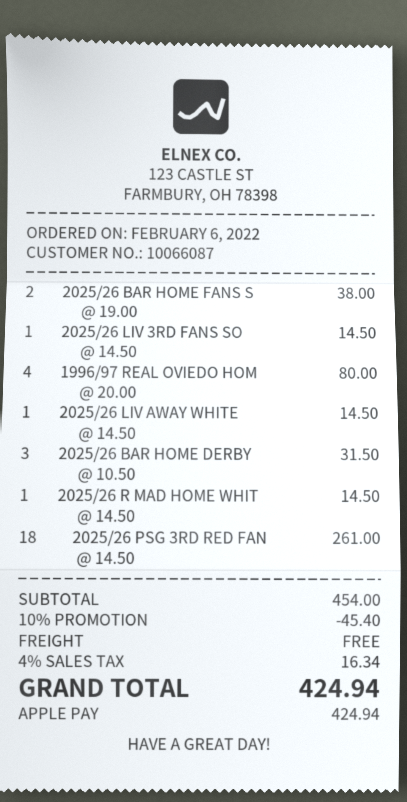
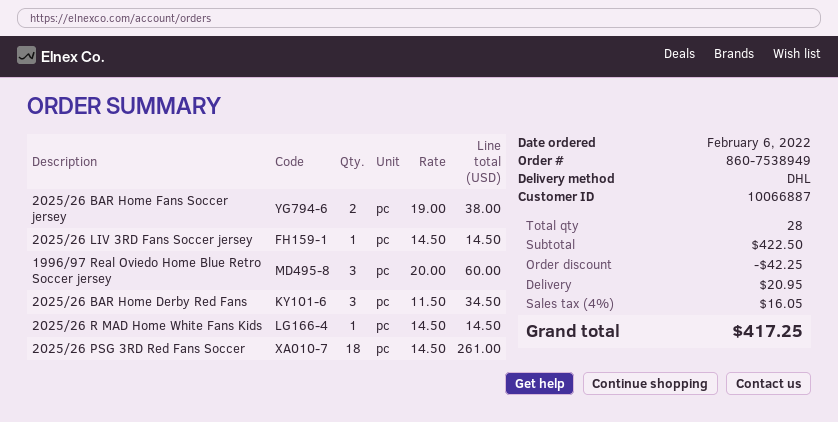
customer number: 10066087 -> 10066887
1996/97 REAL OVIEDO HOM: 4 x 20.00 = 80.00 -> 3 x 20.00 = 60.00
2025/26 LIV AWAY WHITE: 1 x 14.50 = 14.50 -> none
2025/26 BAR HOME DERBY: 3 x 10.50 = 31.50 -> 3 x 11.50 = 34.50
subtotal: 454.00 -> 422.50
discount: 45.40 -> 42.25
shipping: 0.00 -> 20.95
tax: 4% = 16.34 -> 4% = 16.05
total: 424.94 -> 417.25

